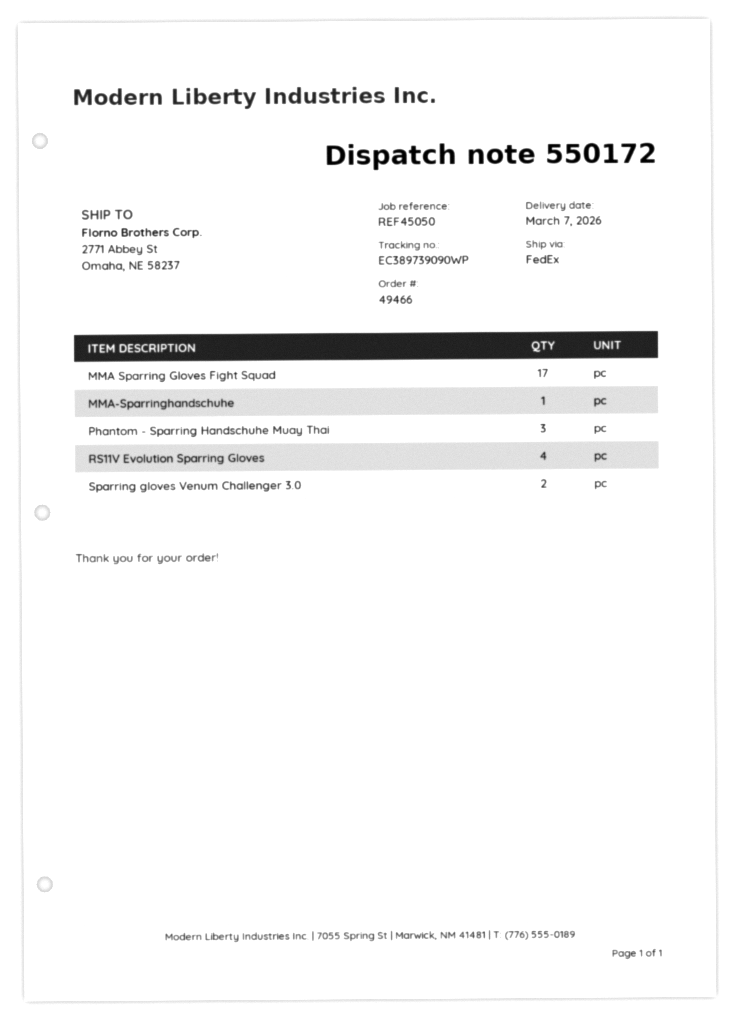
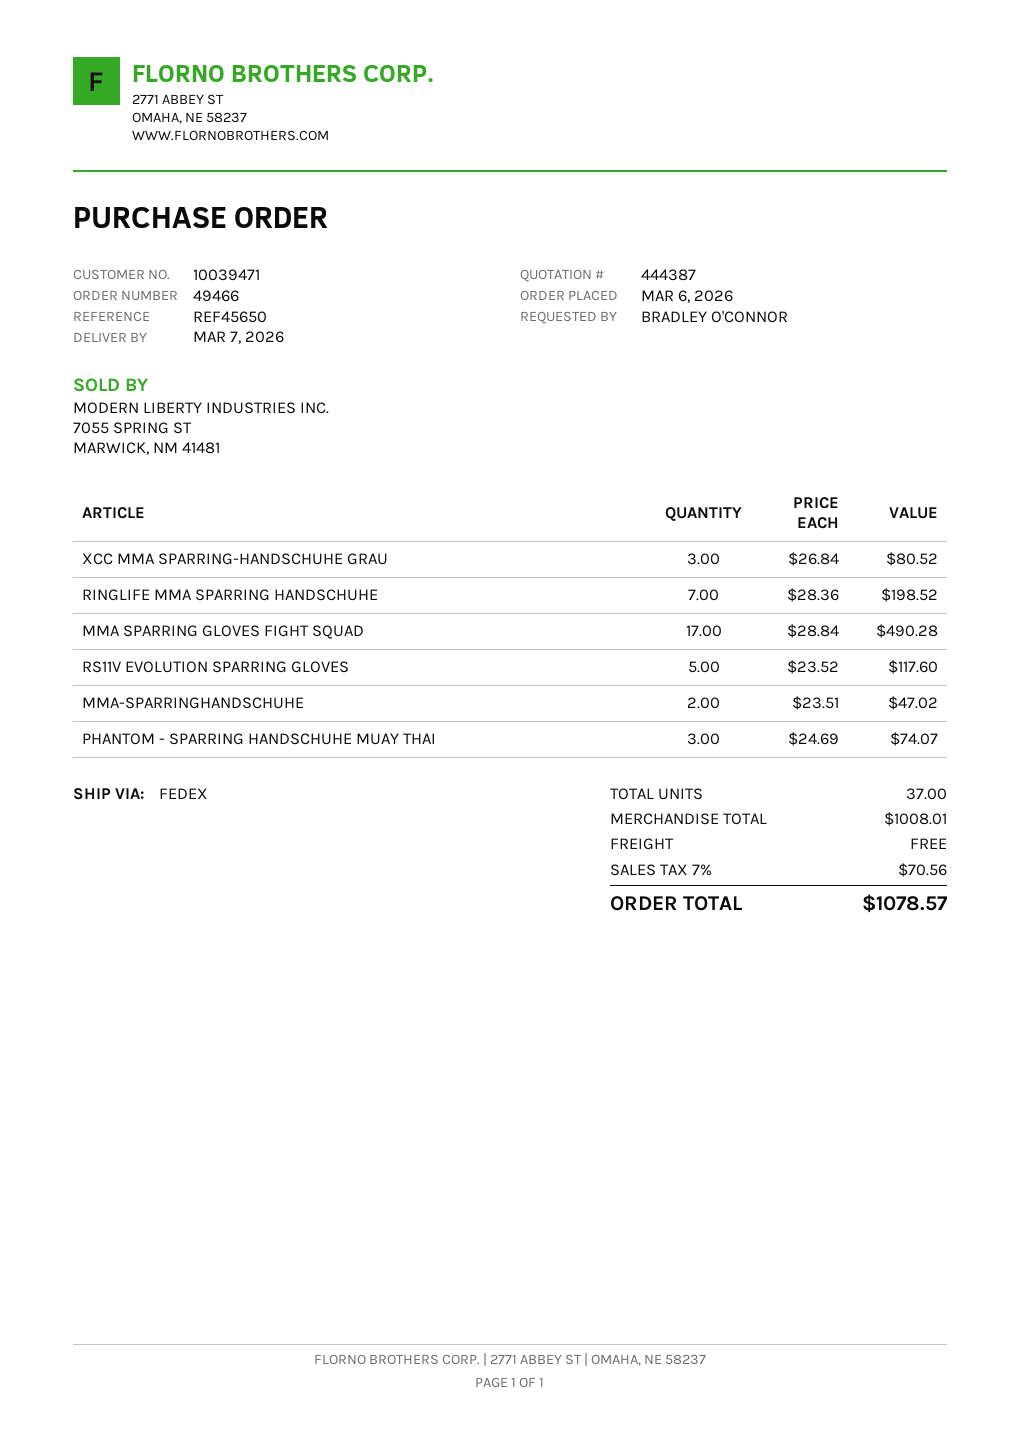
reference: REF45050 -> REF45650
MMA-Sparringhandschuhe: 1 -> 2
RS11V Evolution Sparring Gloves: 4 -> 5
Sparring gloves Venum Challenger 3.0: 2 -> none
XCC MMA SPARRING-HANDSCHUHE GRAU: none -> 3
RINGLIFE MMA SPARRING HANDSCHUHE: none -> 7

